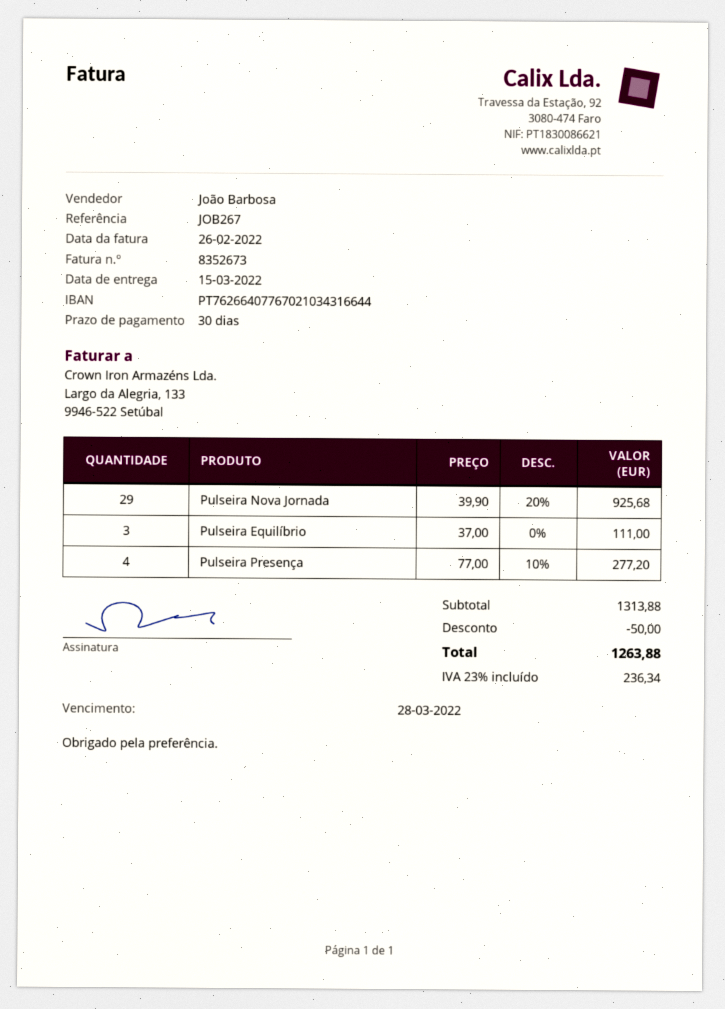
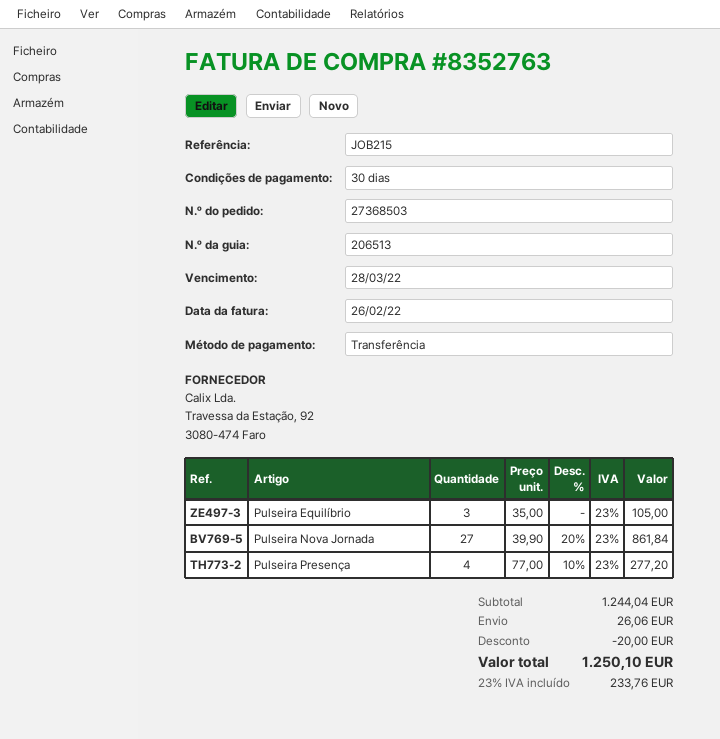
invoice number: 8352673 -> 8352763
reference: JOB267 -> JOB215
Pulseira Nova Jornada: 29 x 39.90 - 20% = 925.68 -> 27 x 39.90 - 20% = 861.84
Pulseira Equilíbrio: 3 x 37.00 = 111.00 -> 3 x 35.00 = 105.00
subtotal: 1313.88 -> 1244.04
discount: 50.00 -> 20.00
shipping: none -> 26.06
tax: 23% = 236.34 -> 23% = 233.76
total: 1263.88 -> 1250.10

